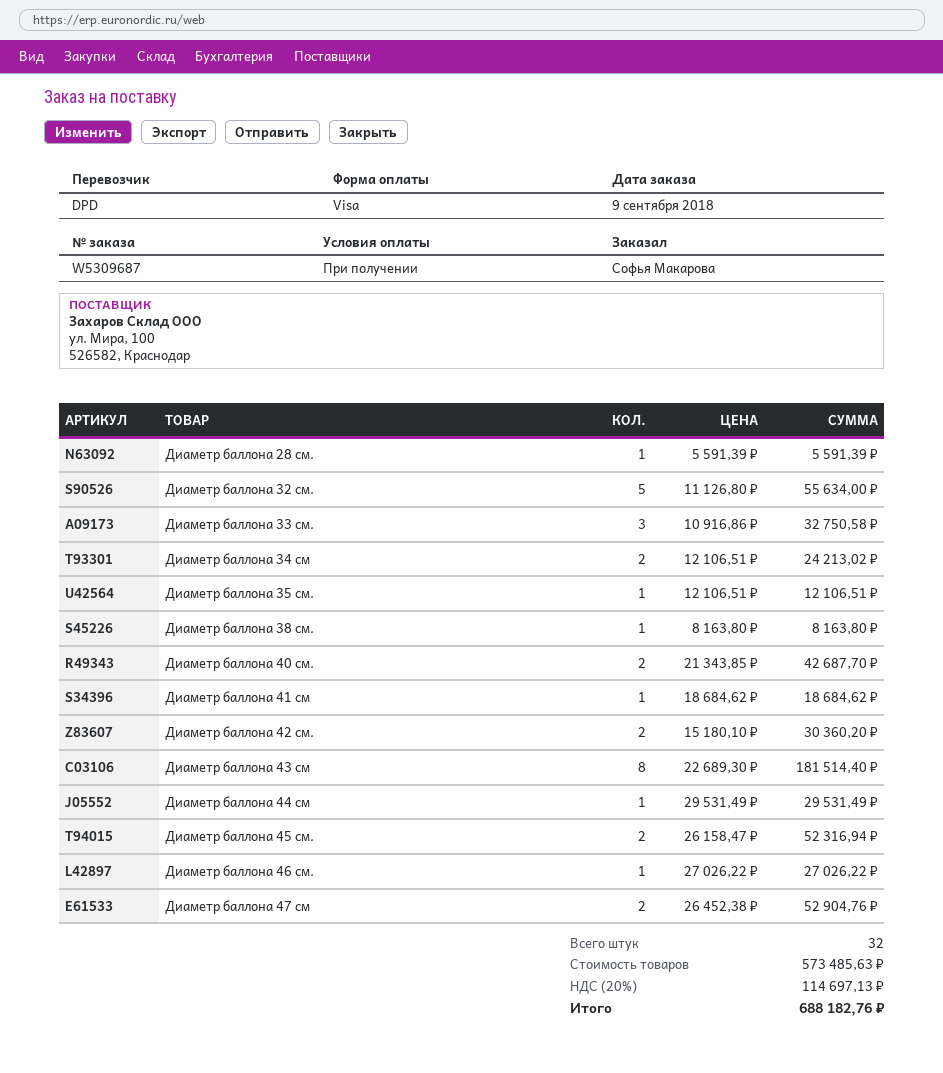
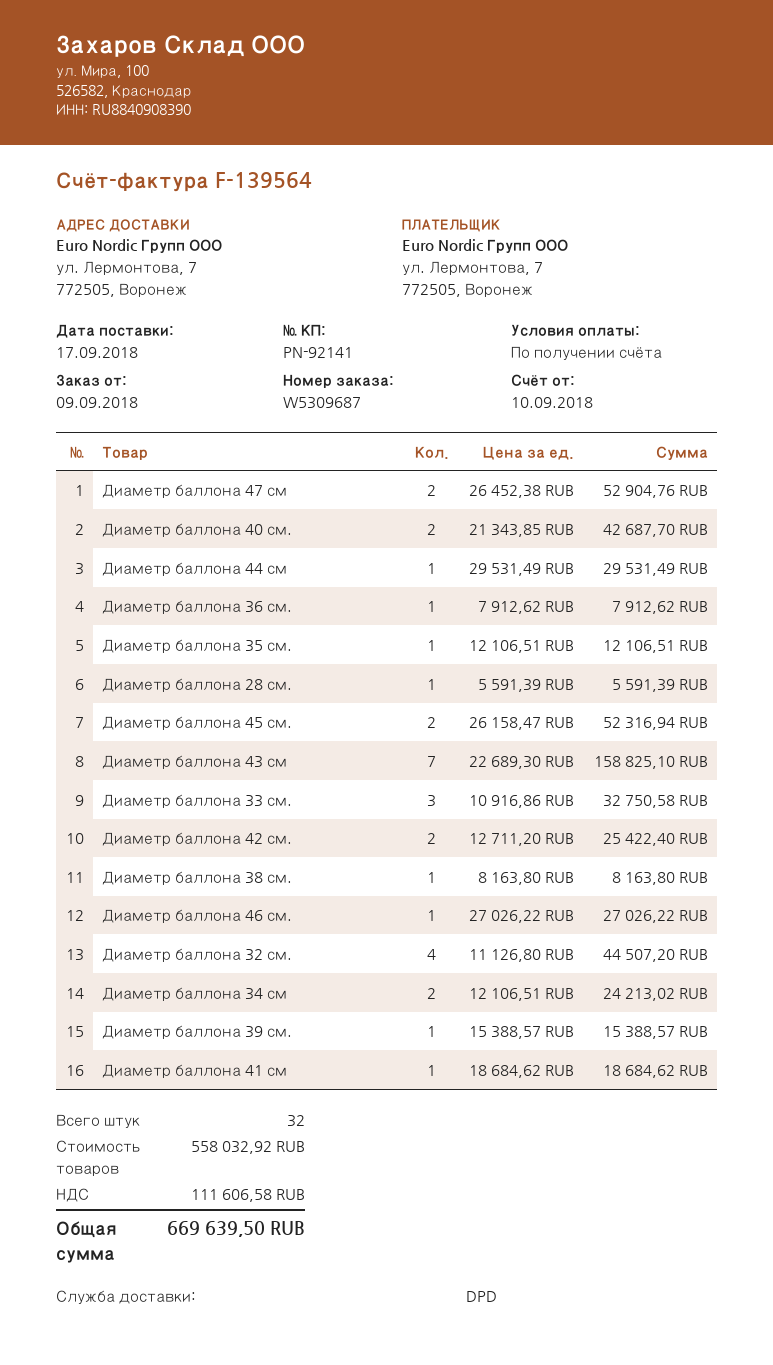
Диаметр баллона 32 см.: 5 x 11126.80 = 55634.00 -> 4 x 11126.80 = 44507.20
Диаметр баллона 42 см.: 2 x 15180.10 = 30360.20 -> 2 x 12711.20 = 25422.40
Диаметр баллона 43 см: 8 x 22689.30 = 181514.40 -> 7 x 22689.30 = 158825.10
Диаметр баллона 36 см.: none -> 1 x 7912.62 = 7912.62
Диаметр баллона 39 см.: none -> 1 x 15388.57 = 15388.57
subtotal: 573485.63 -> 558032.92
tax: 114697.13 -> 111606.58
total: 688182.76 -> 669639.50

